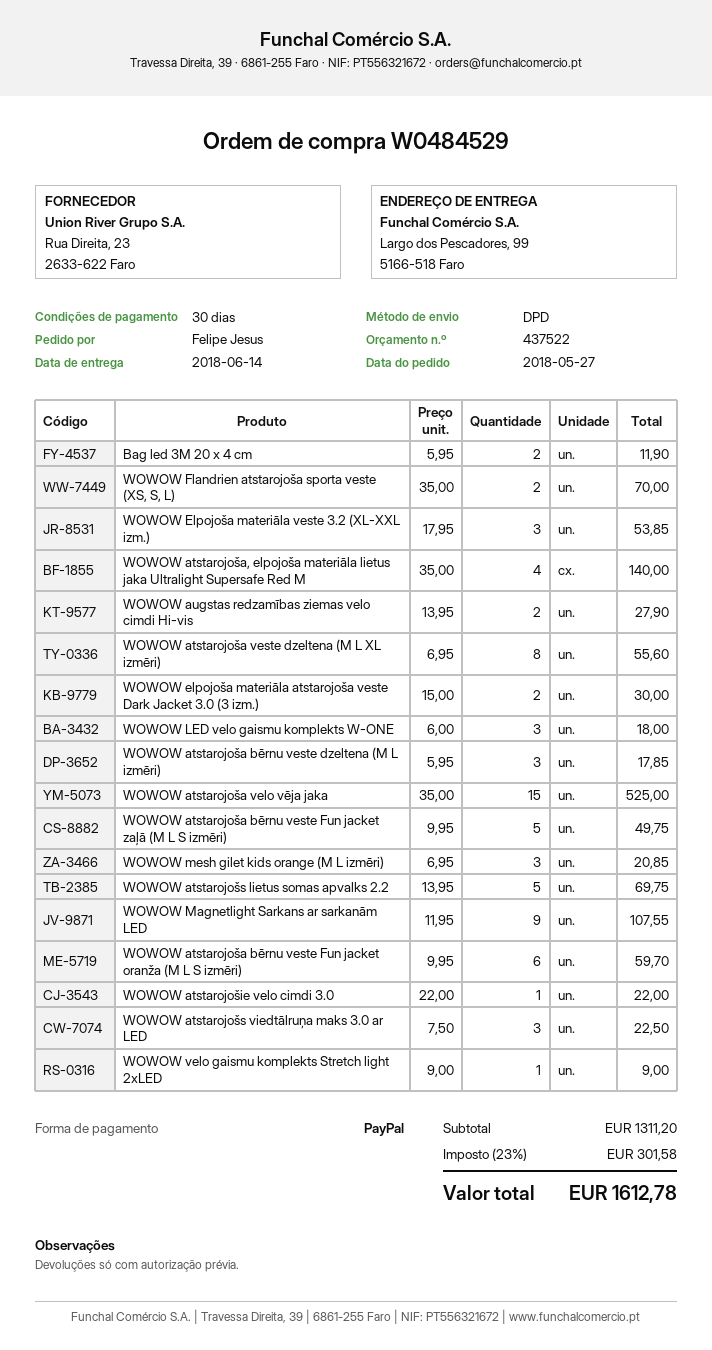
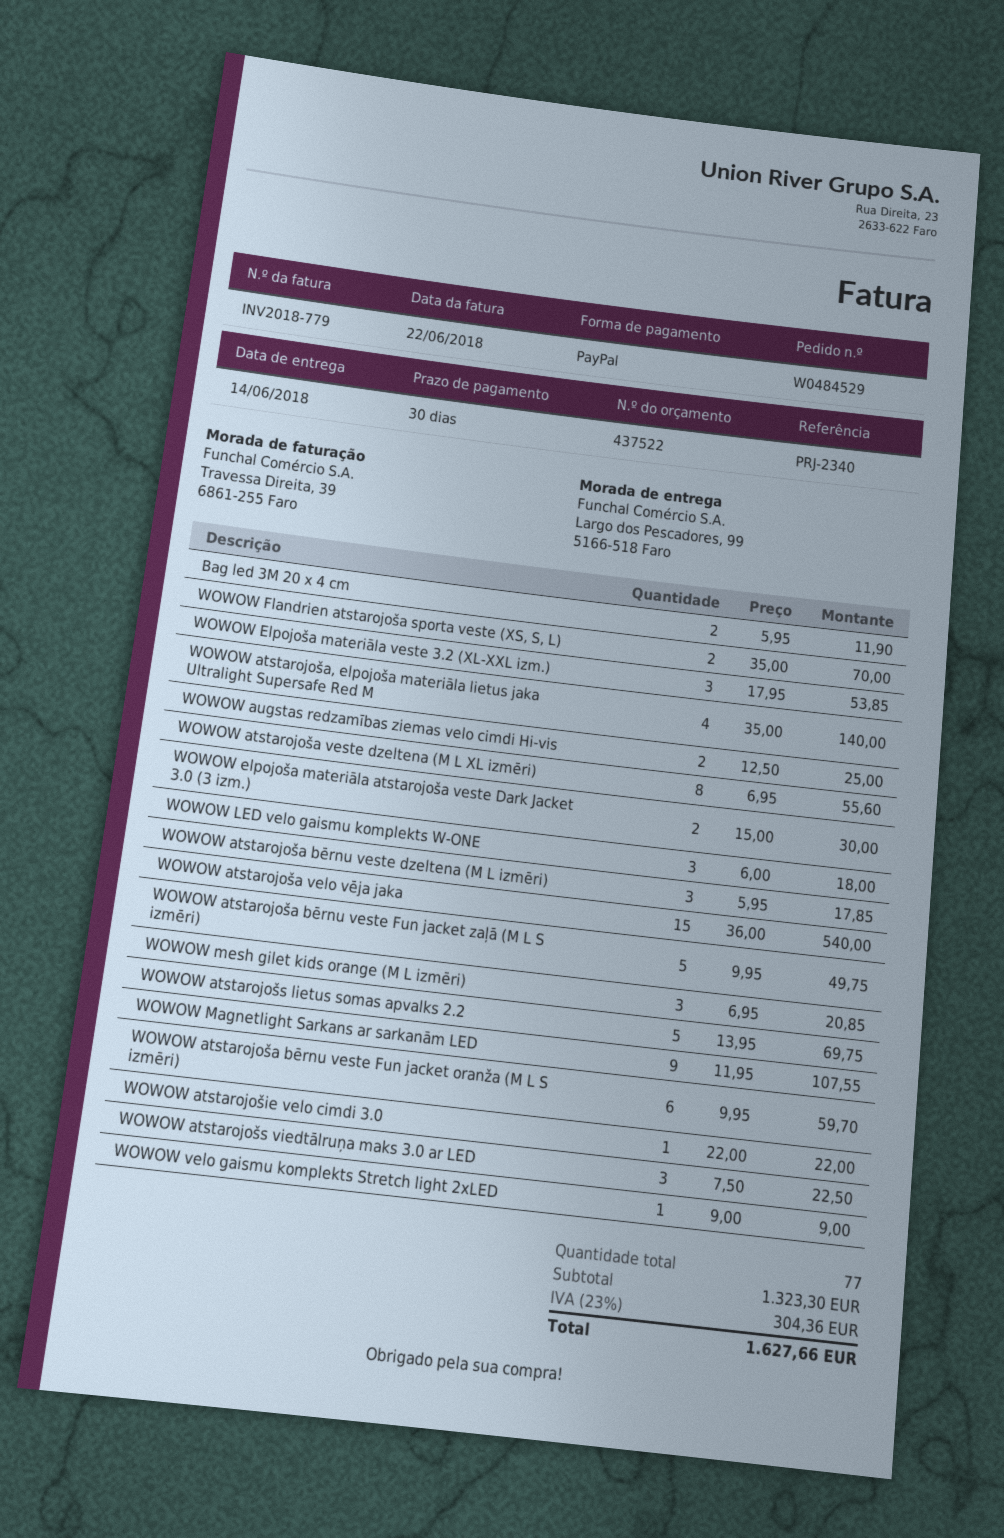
WOWOW augstas redzamības ziemas velo cimdi Hi-vis: 2 x 13.95 = 27.90 -> 2 x 12.50 = 25.00
WOWOW atstarojoša velo vēja jaka: 15 x 35.00 = 525.00 -> 15 x 36.00 = 540.00
subtotal: 1311.20 -> 1323.30
tax: 23% = 301.58 -> 23% = 304.36
total: 1612.78 -> 1627.66

